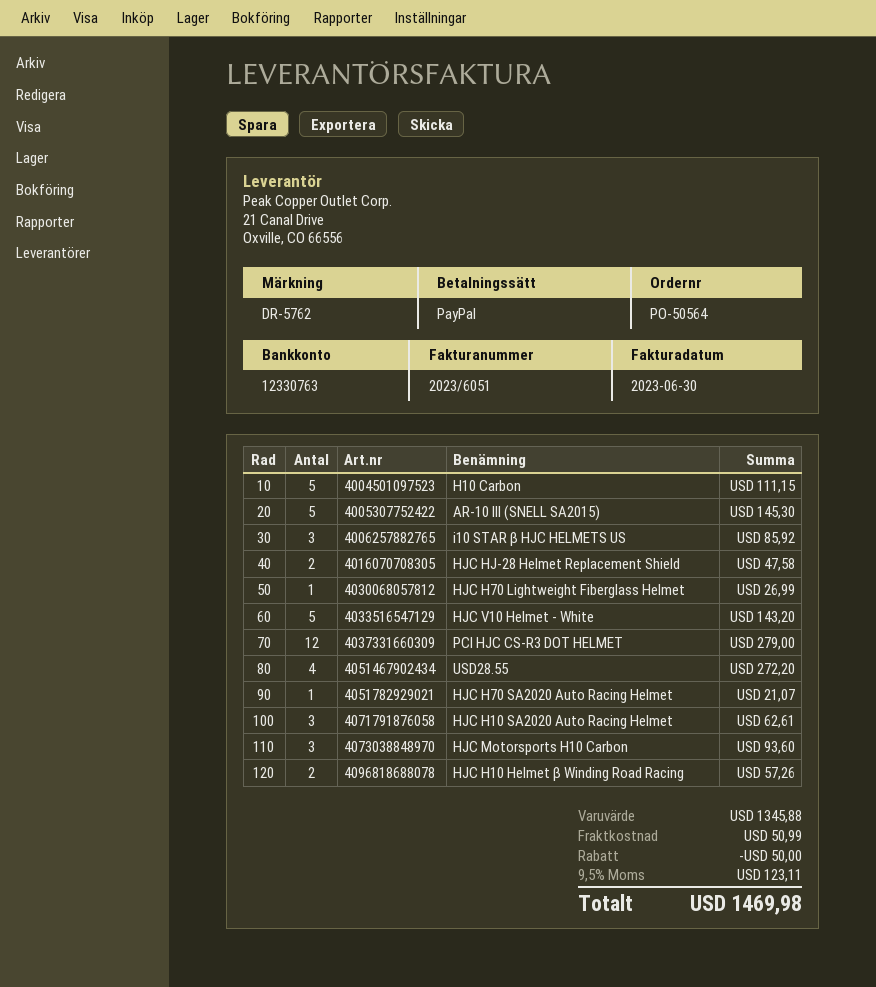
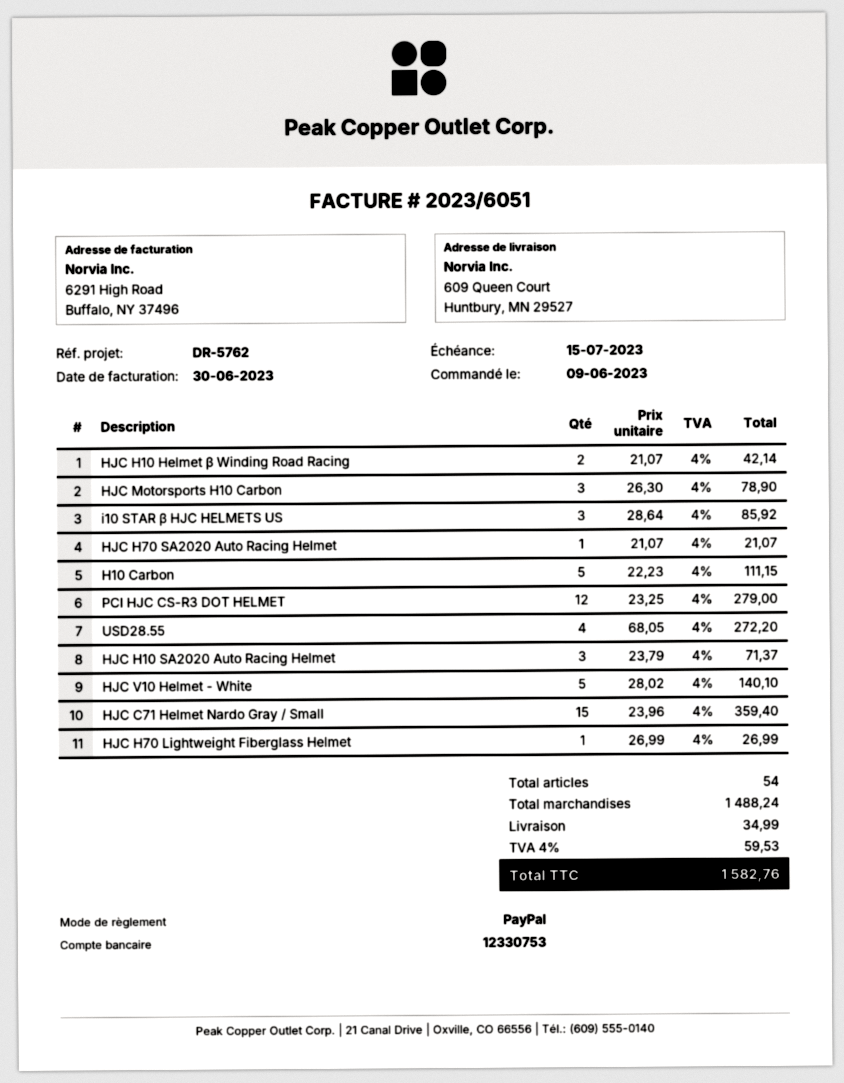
bank account: 12330763 -> 12330753
AR-10 III (SNELL SA2015): 5 for 145.30 -> none
HJC HJ-28 Helmet Replacement Shield: 2 for 47.58 -> none
HJC V10 Helmet - White: 5 for 143.20 -> 5 for 140.10
HJC H10 SA2020 Auto Racing Helmet: 3 for 62.61 -> 3 for 71.37
HJC Motorsports H10 Carbon: 3 for 93.60 -> 3 for 78.90
HJC H10 Helmet β Winding Road Racing: 2 for 57.26 -> 2 for 42.14
HJC C71 Helmet Nardo Gray / Small: none -> 15 for 359.40
subtotal: 1345.88 -> 1488.24
discount: 50.00 -> none
shipping: 50.99 -> 34.99
tax: 9.5% = 123.11 -> 4% = 59.53
total: 1469.98 -> 1582.76

